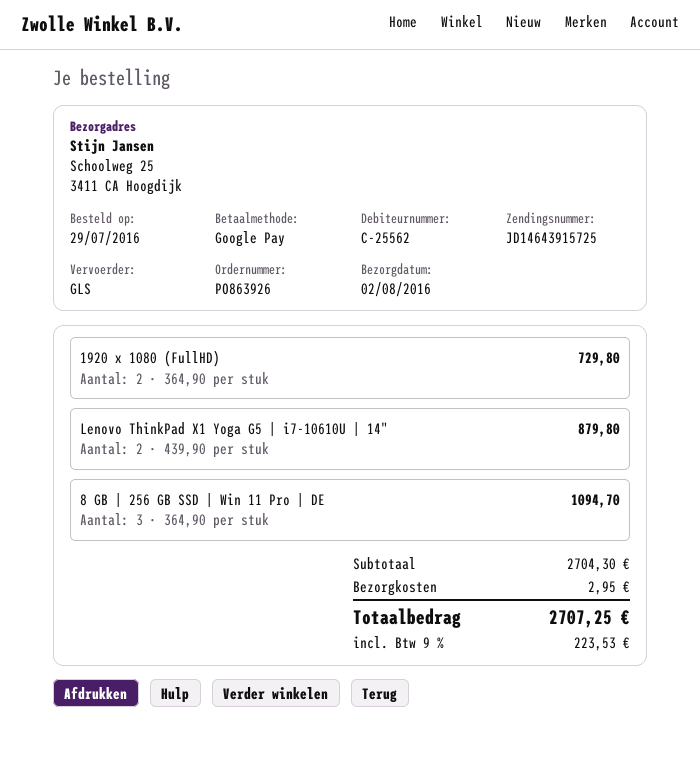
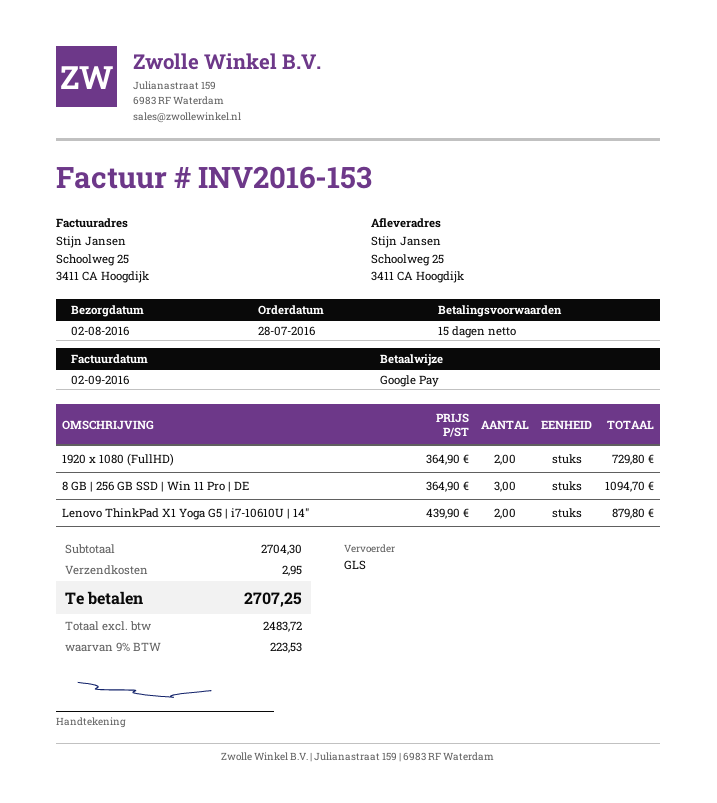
order date: 2016-07-29 -> 2016-07-28

